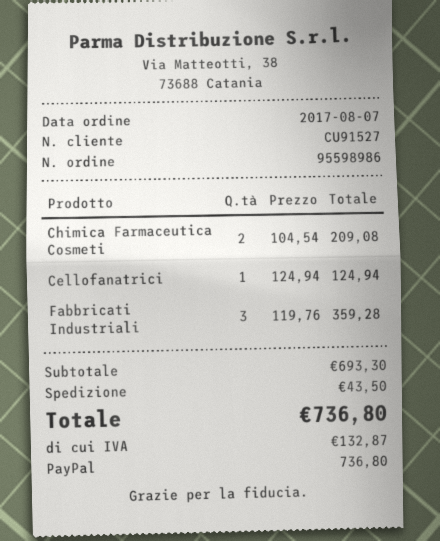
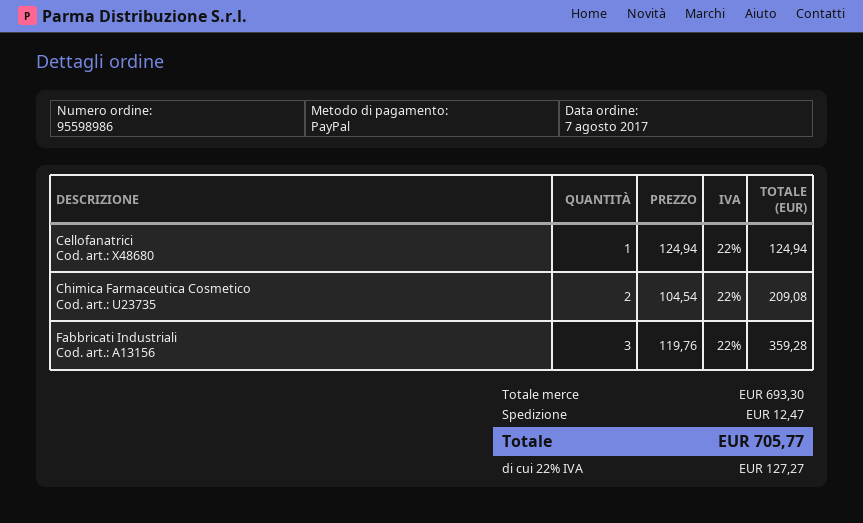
shipping: 43.50 -> 12.47
tax: 132.87 -> 127.27
total: 736.80 -> 705.77

